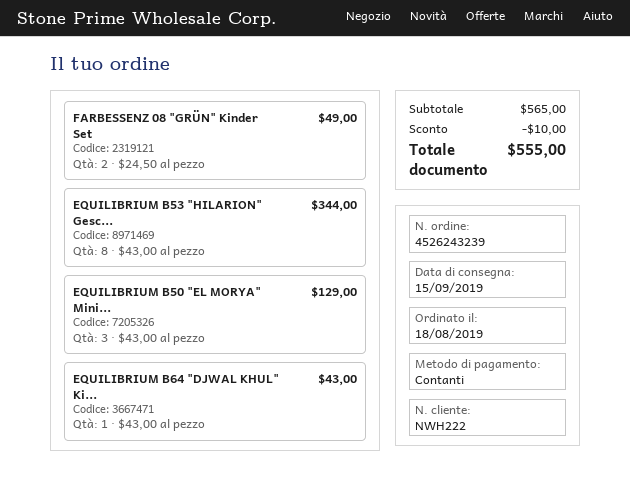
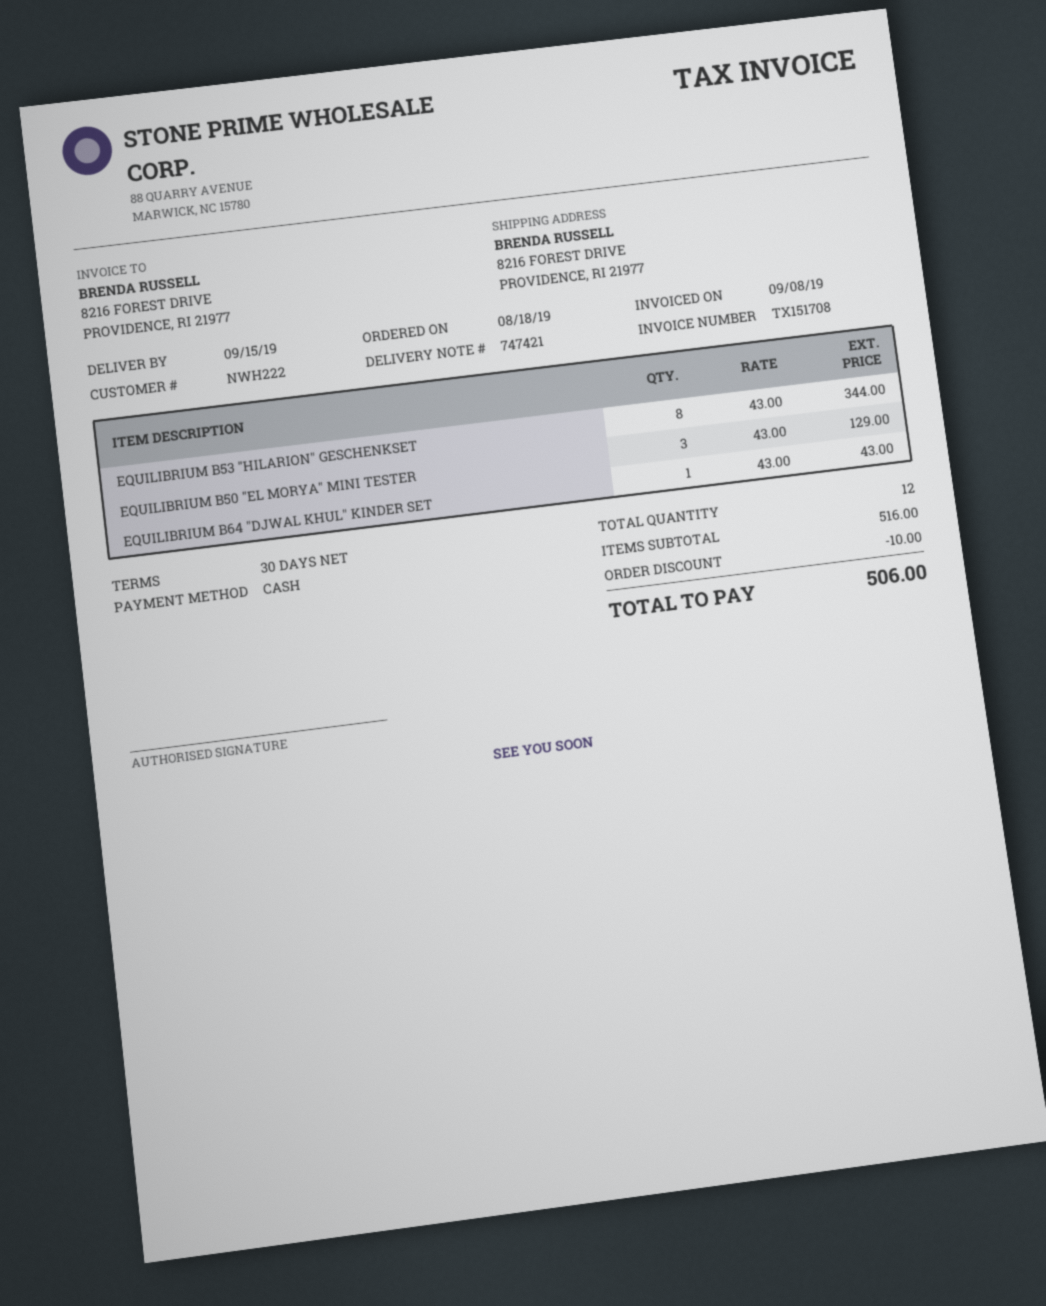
FARBESSENZ 08 "GRÜN" Kinder Set: 2 x 24.50 = 49.00 -> none
subtotal: 565.00 -> 516.00
total: 555.00 -> 506.00

